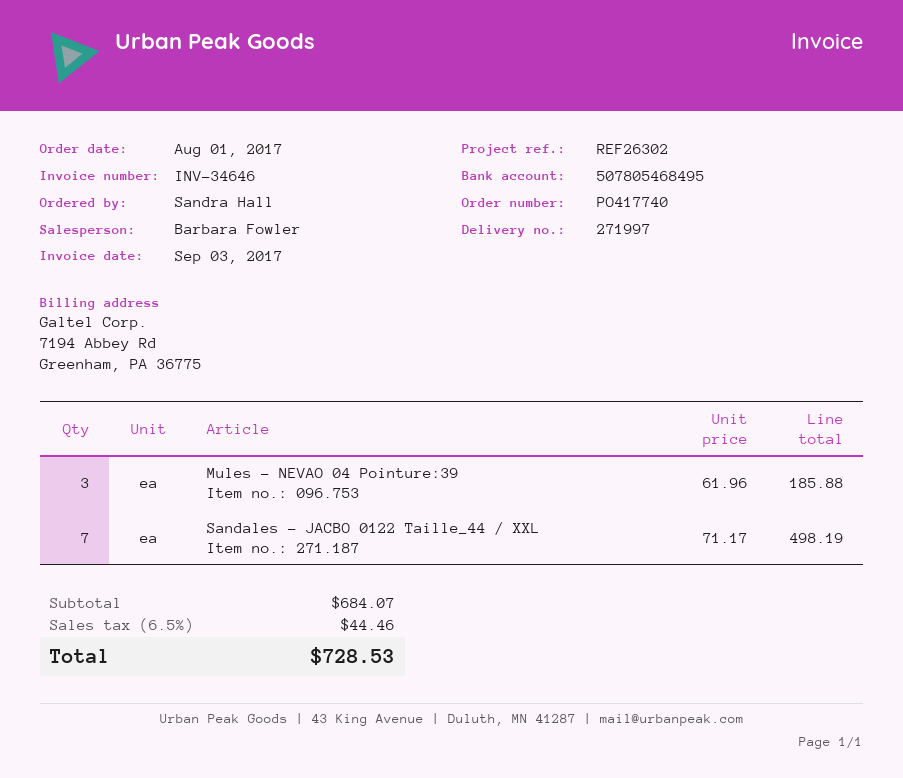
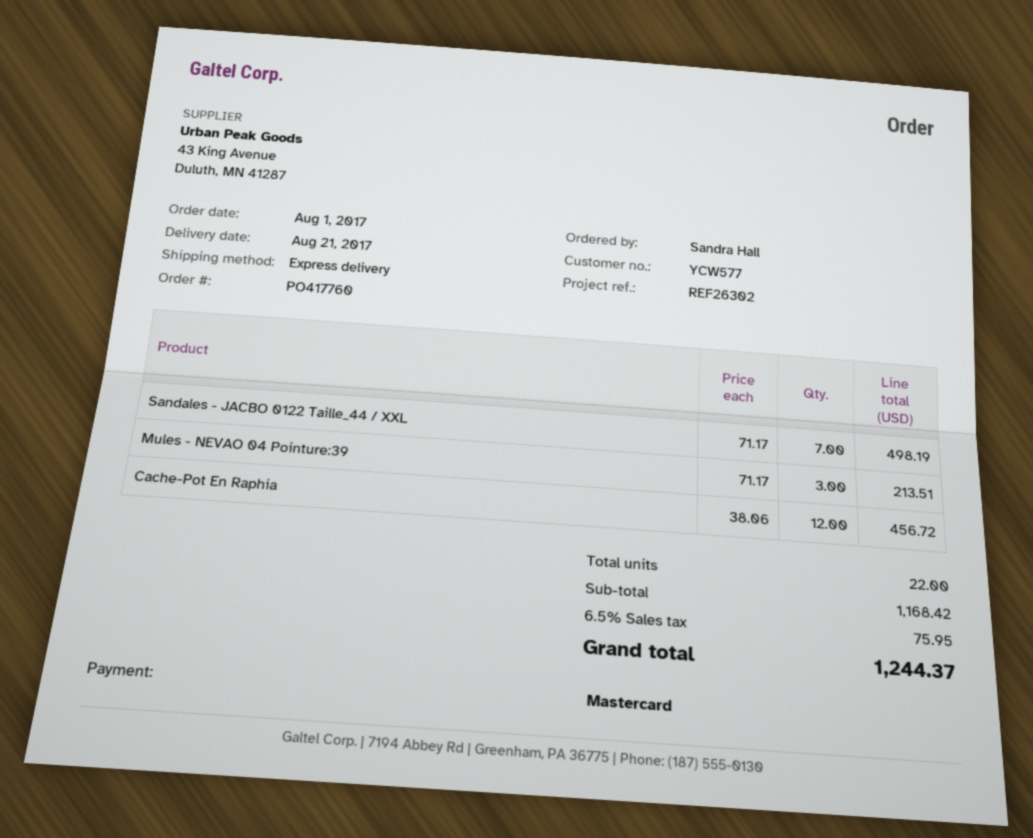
order number: PO417740 -> PO417760
Mules - NEVAO 04 Pointure:39: 3 x 61.96 = 185.88 -> 3 x 71.17 = 213.51
Cache-Pot En Raphia: none -> 12 x 38.06 = 456.72
subtotal: 684.07 -> 1168.42
tax: 6.5% = 44.46 -> 6.5% = 75.95
total: 728.53 -> 1244.37

